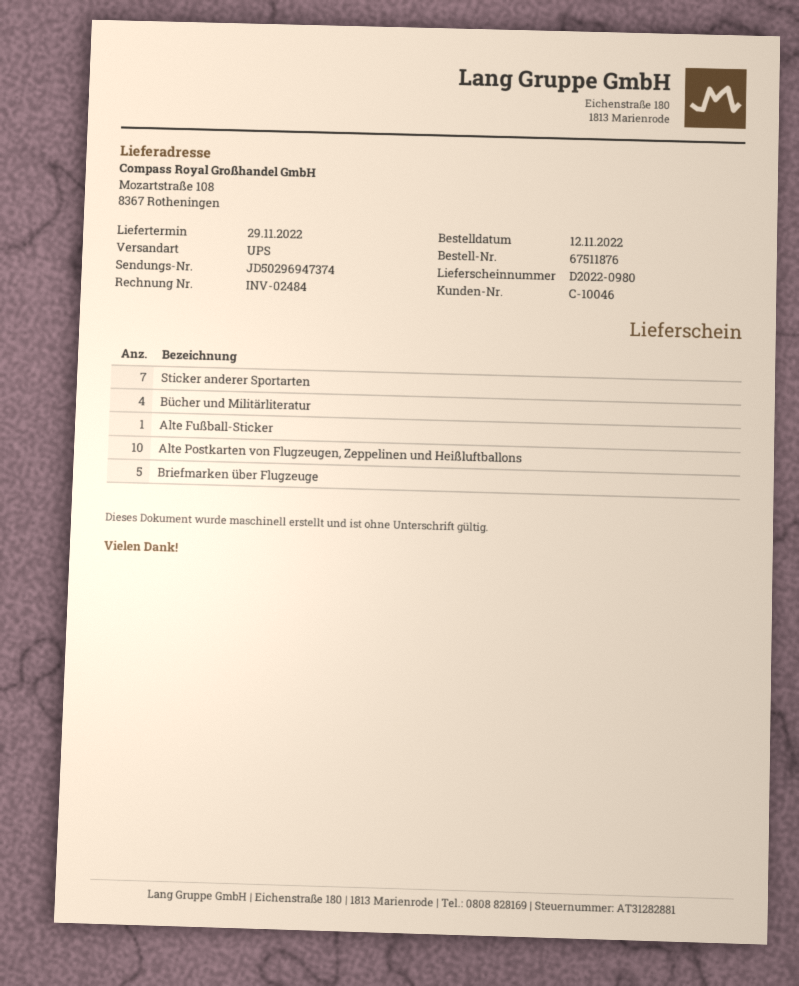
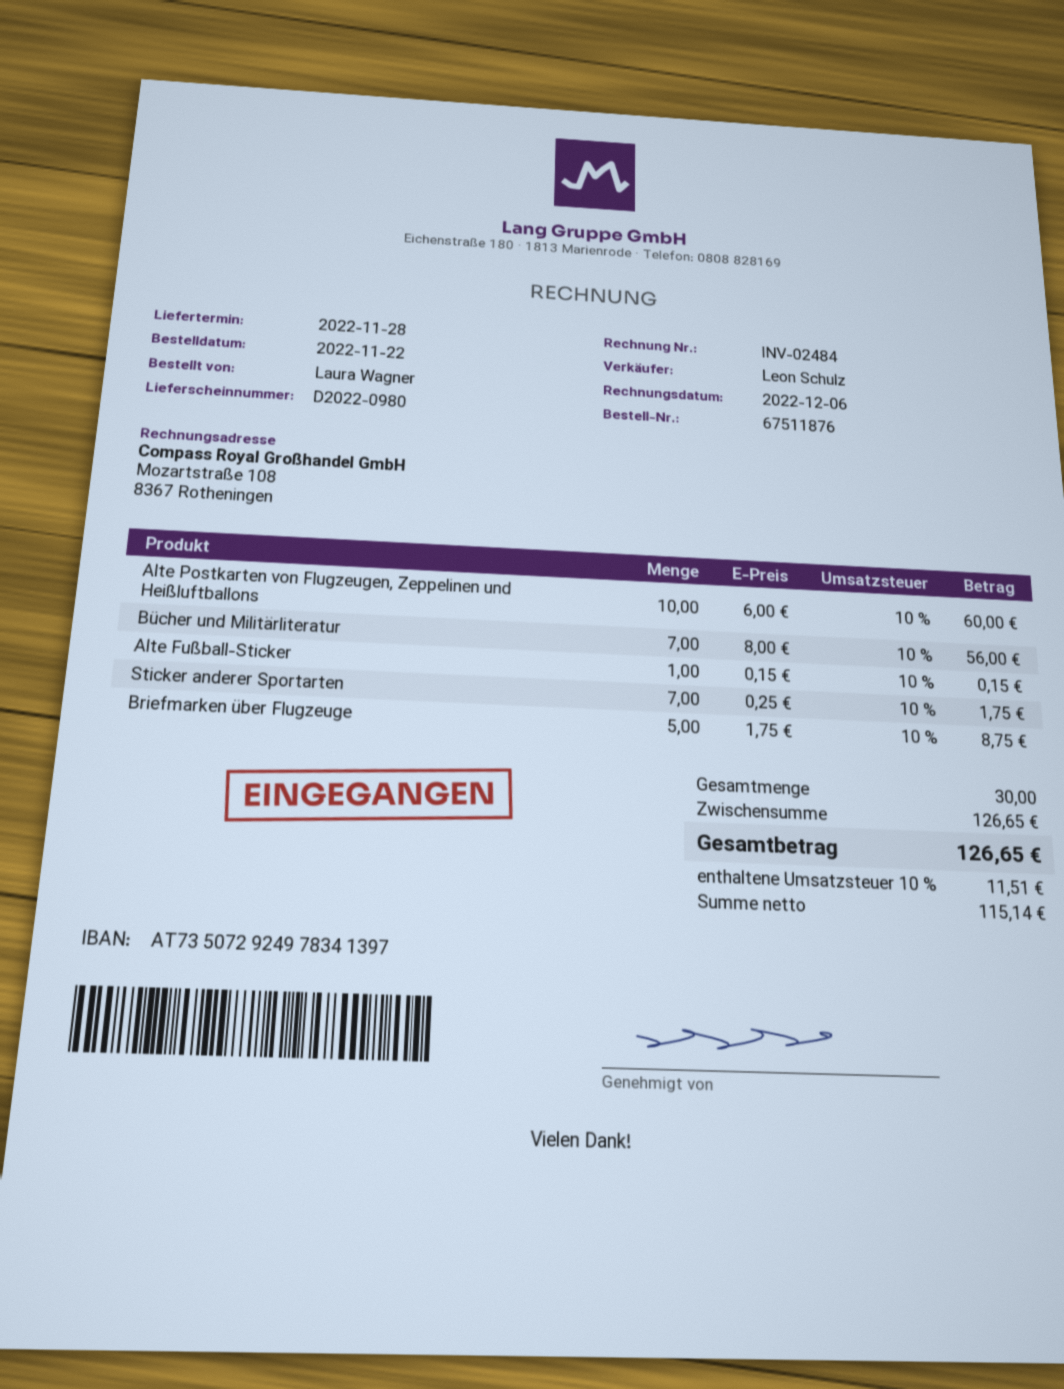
order date: 2022-11-12 -> 2022-11-22
delivery date: 2022-11-29 -> 2022-11-28
Bücher und Militärliteratur: 4 -> 7

